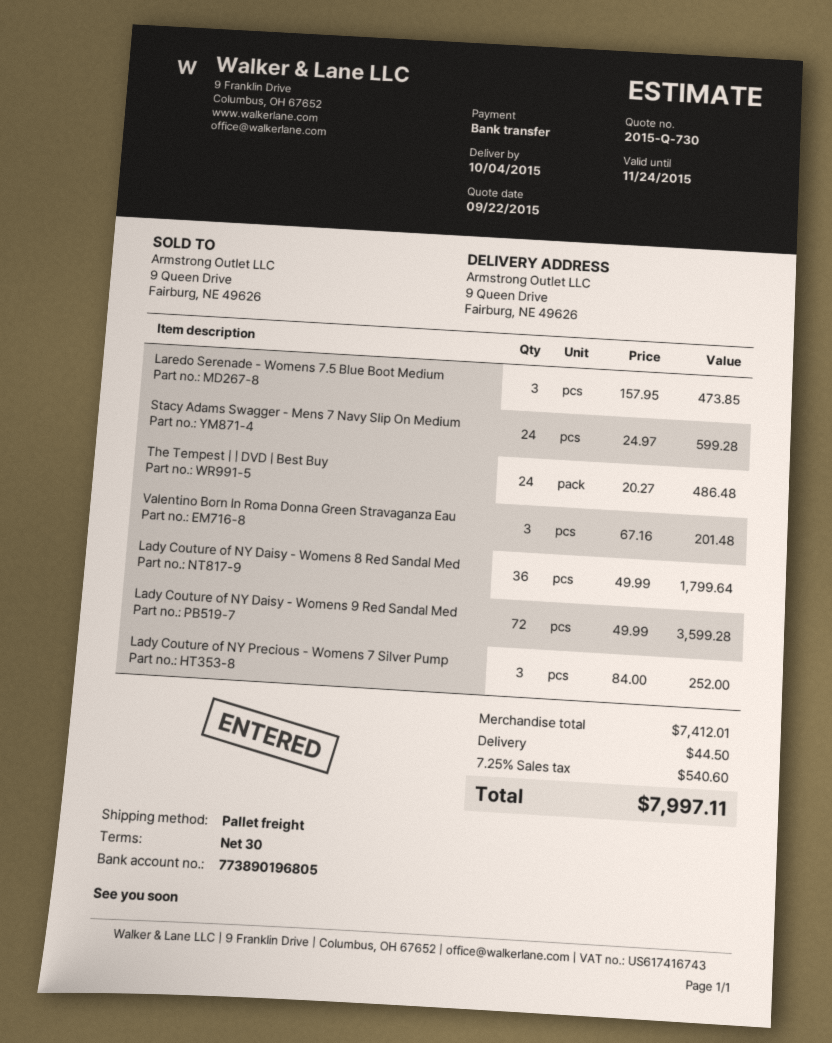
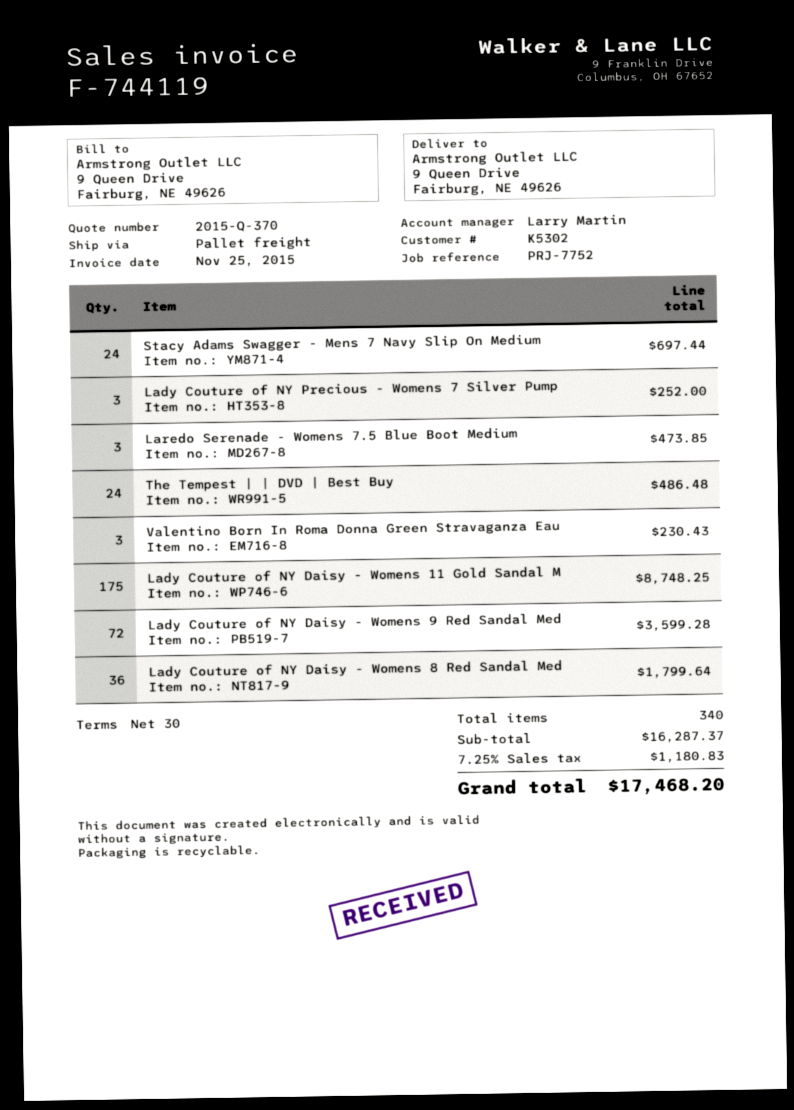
quote number: 2015-Q-730 -> 2015-Q-370
Stacy Adams Swagger - Mens 7 Navy Slip On Medium: 24 for 599.28 -> 24 for 697.44
Valentino Born In Roma Donna Green Stravaganza Eau: 3 for 201.48 -> 3 for 230.43
Lady Couture of NY Daisy - Womens 11 Gold Sandal M: none -> 175 for 8748.25
subtotal: 7412.01 -> 16287.37
shipping: 44.50 -> none
tax: 7.25% = 540.60 -> 7.25% = 1180.83
total: 7997.11 -> 17468.20

